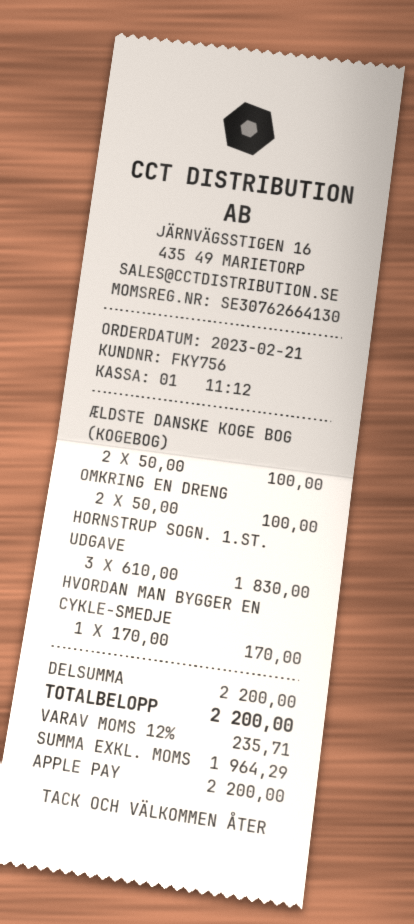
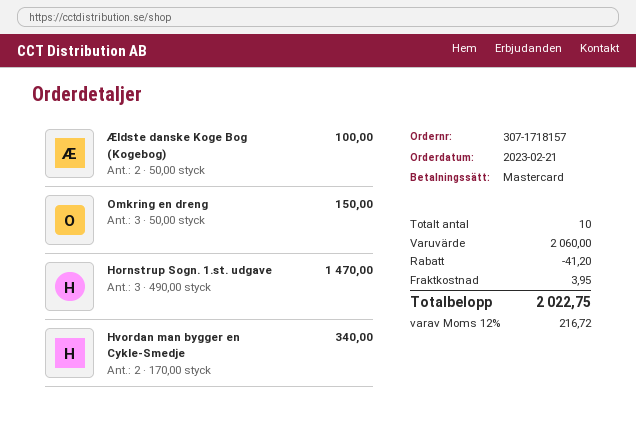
payment method: Apple Pay -> Mastercard
OMKRING EN DRENG: 2 x 50.00 = 100.00 -> 3 x 50.00 = 150.00
HORNSTRUP SOGN. 1.ST. UDGAVE: 3 x 610.00 = 1830.00 -> 3 x 490.00 = 1470.00
HVORDAN MAN BYGGER EN CYKLE-SMEDJE: 1 x 170.00 = 170.00 -> 2 x 170.00 = 340.00
subtotal: 2200.00 -> 2060.00
discount: none -> 41.20
shipping: none -> 3.95
tax: 12% = 235.71 -> 12% = 216.72
total: 2200.00 -> 2022.75

